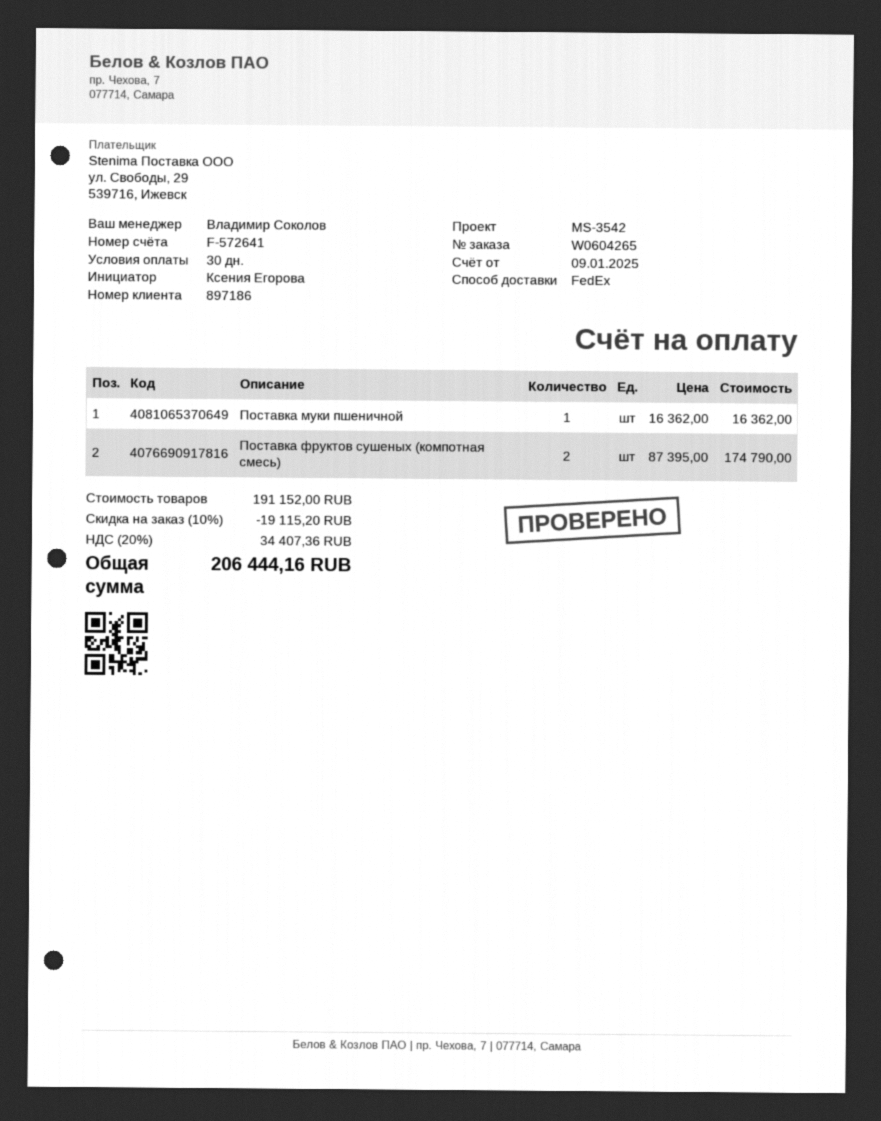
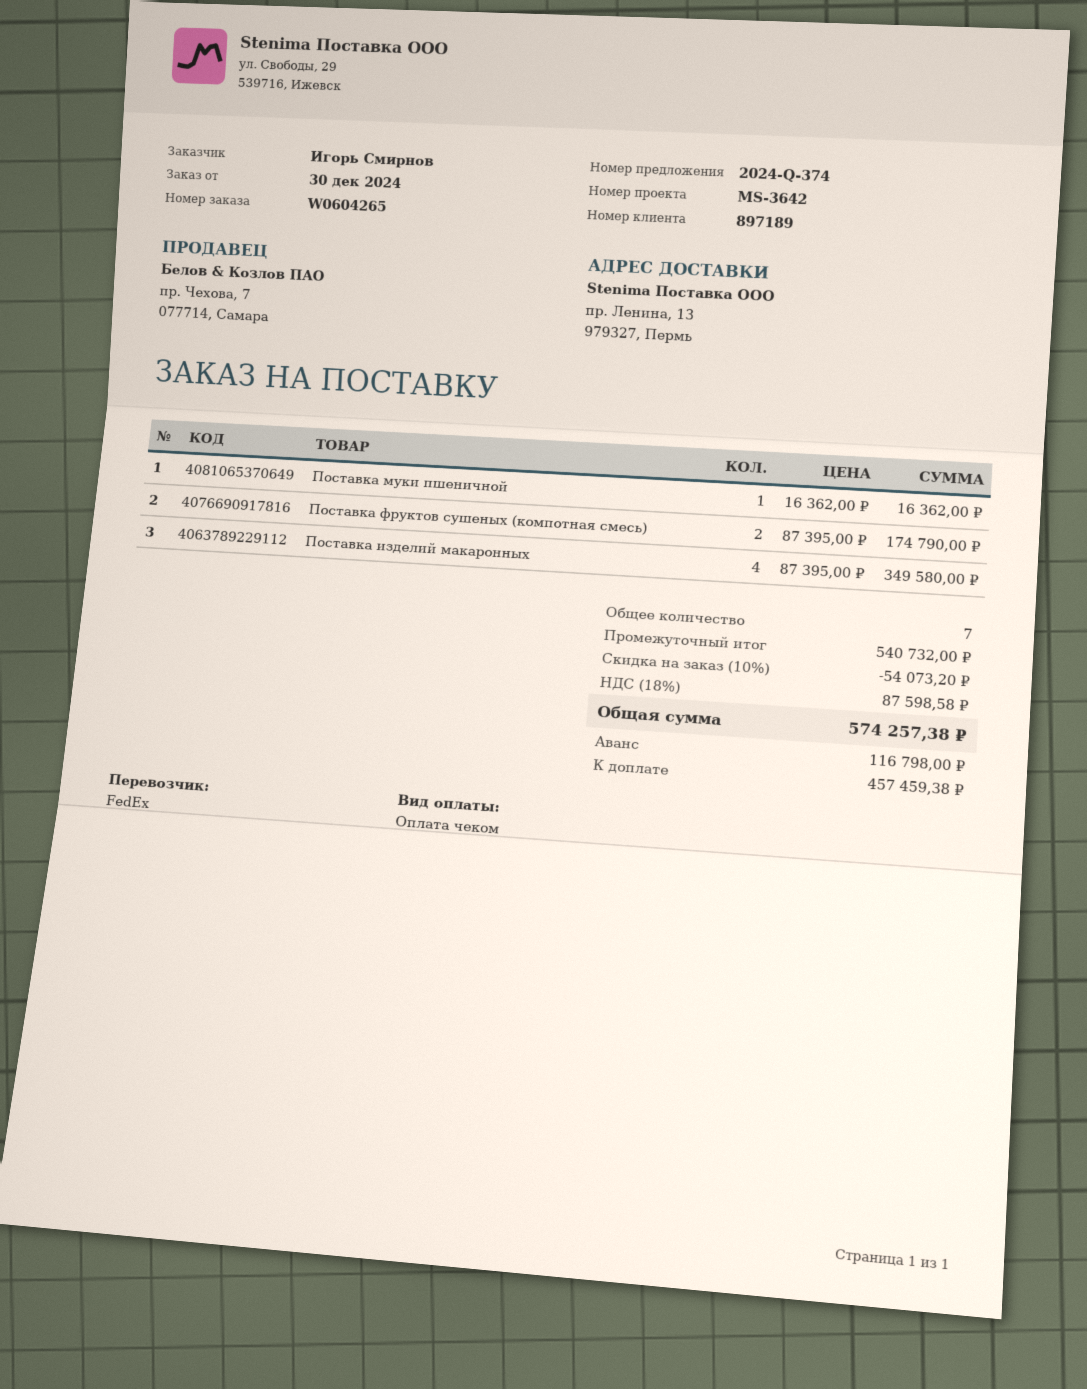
customer number: 897186 -> 897189
reference: MS-3542 -> MS-3642
ordered by: Ксения Егорова -> Игорь Смирнов
Поставка изделий макаронных: none -> 4 x 87395.00 = 349580.00
subtotal: 191152.00 -> 540732.00
discount: 10% = 19115.20 -> 10% = 54073.20
tax: 20% = 34407.36 -> 18% = 87598.58
total: 206444.16 -> 574257.38

